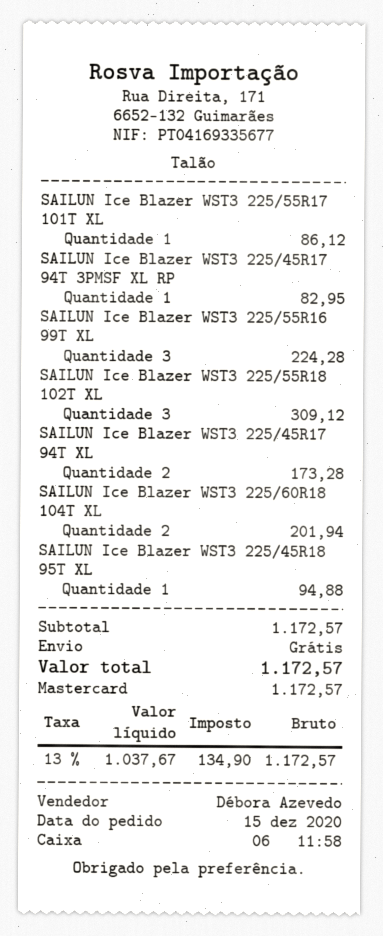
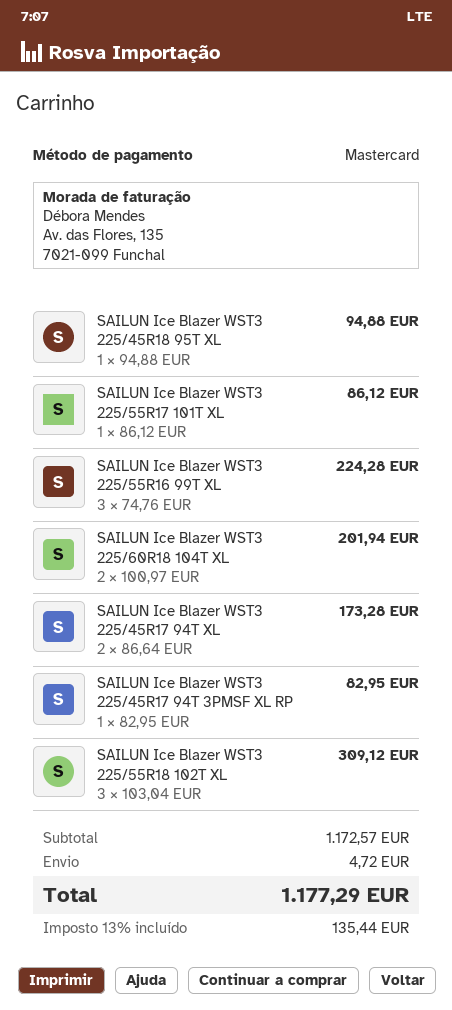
shipping: 0.00 -> 4.72
tax: 13% = 134.90 -> 13% = 135.44
total: 1172.57 -> 1177.29

